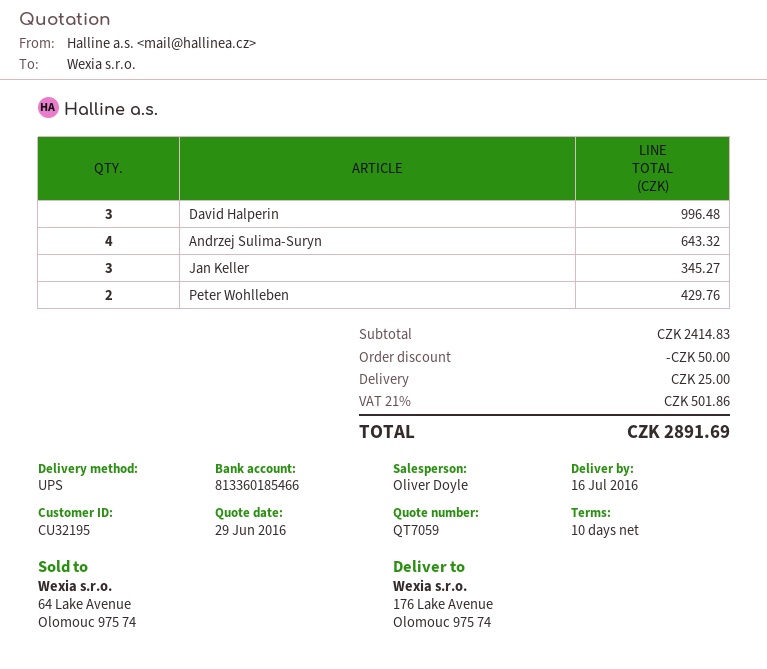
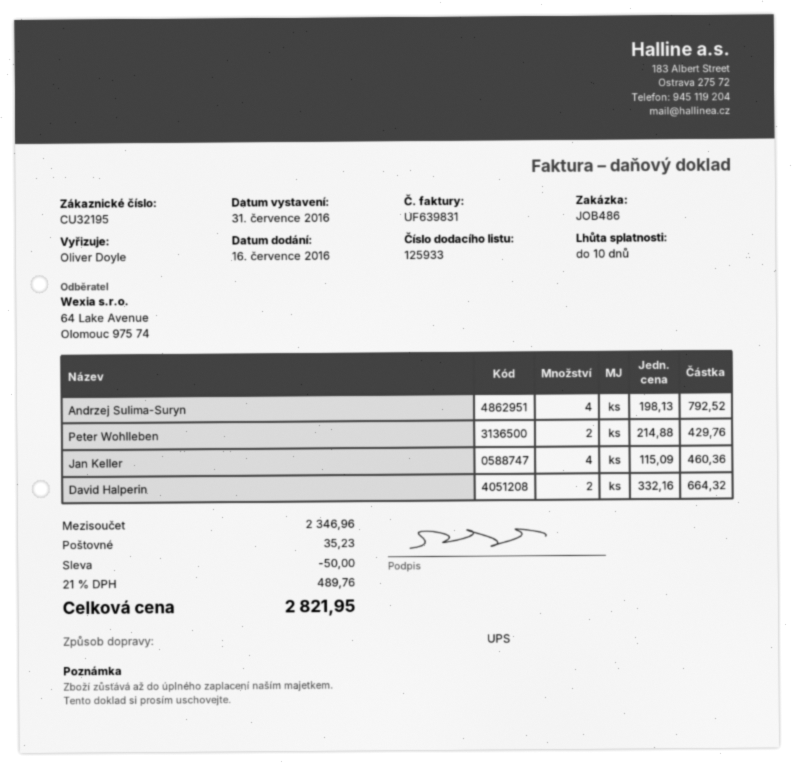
David Halperin: 3 for 996.48 -> 2 for 664.32
Andrzej Sulima-Suryn: 4 for 643.32 -> 4 for 792.52
Jan Keller: 3 for 345.27 -> 4 for 460.36
subtotal: 2414.83 -> 2346.96
shipping: 25.00 -> 35.23
tax: 21% = 501.86 -> 21% = 489.76
total: 2891.69 -> 2821.95

